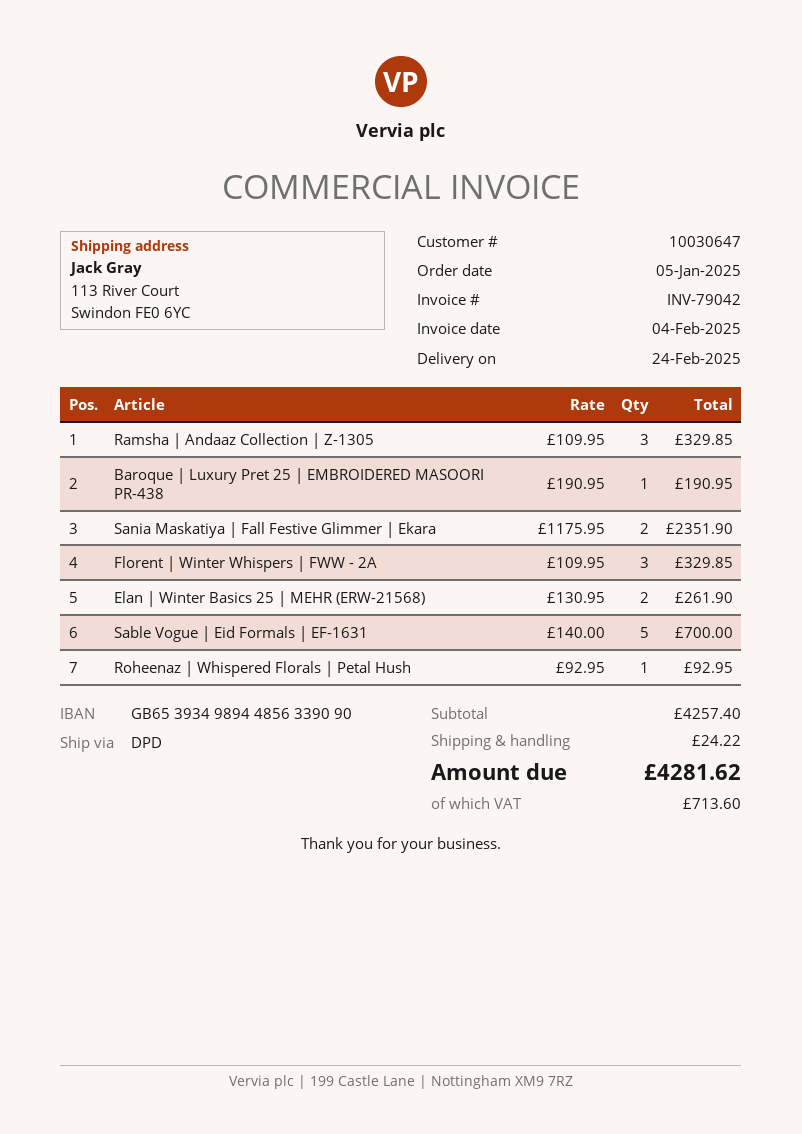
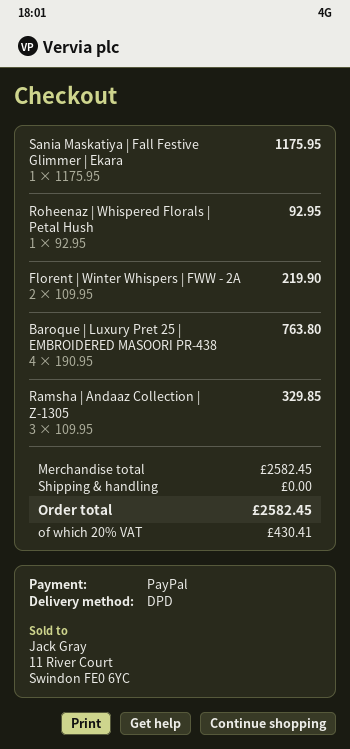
Baroque | Luxury Pret 25 | EMBROIDERED MASOORI PR-438: 1 x 190.95 = 190.95 -> 4 x 190.95 = 763.80
Sania Maskatiya | Fall Festive Glimmer | Ekara: 2 x 1175.95 = 2351.90 -> 1 x 1175.95 = 1175.95
Florent | Winter Whispers | FWW - 2A: 3 x 109.95 = 329.85 -> 2 x 109.95 = 219.90
Elan | Winter Basics 25 | MEHR (ERW-21568): 2 x 130.95 = 261.90 -> none
Sable Vogue | Eid Formals | EF-1631: 5 x 140.00 = 700.00 -> none
subtotal: 4257.40 -> 2582.45
shipping: 24.22 -> 0.00
tax: 713.60 -> 430.41
total: 4281.62 -> 2582.45

